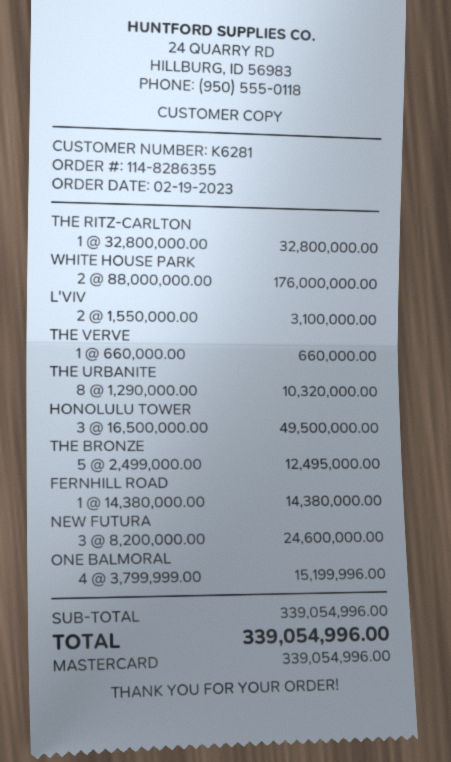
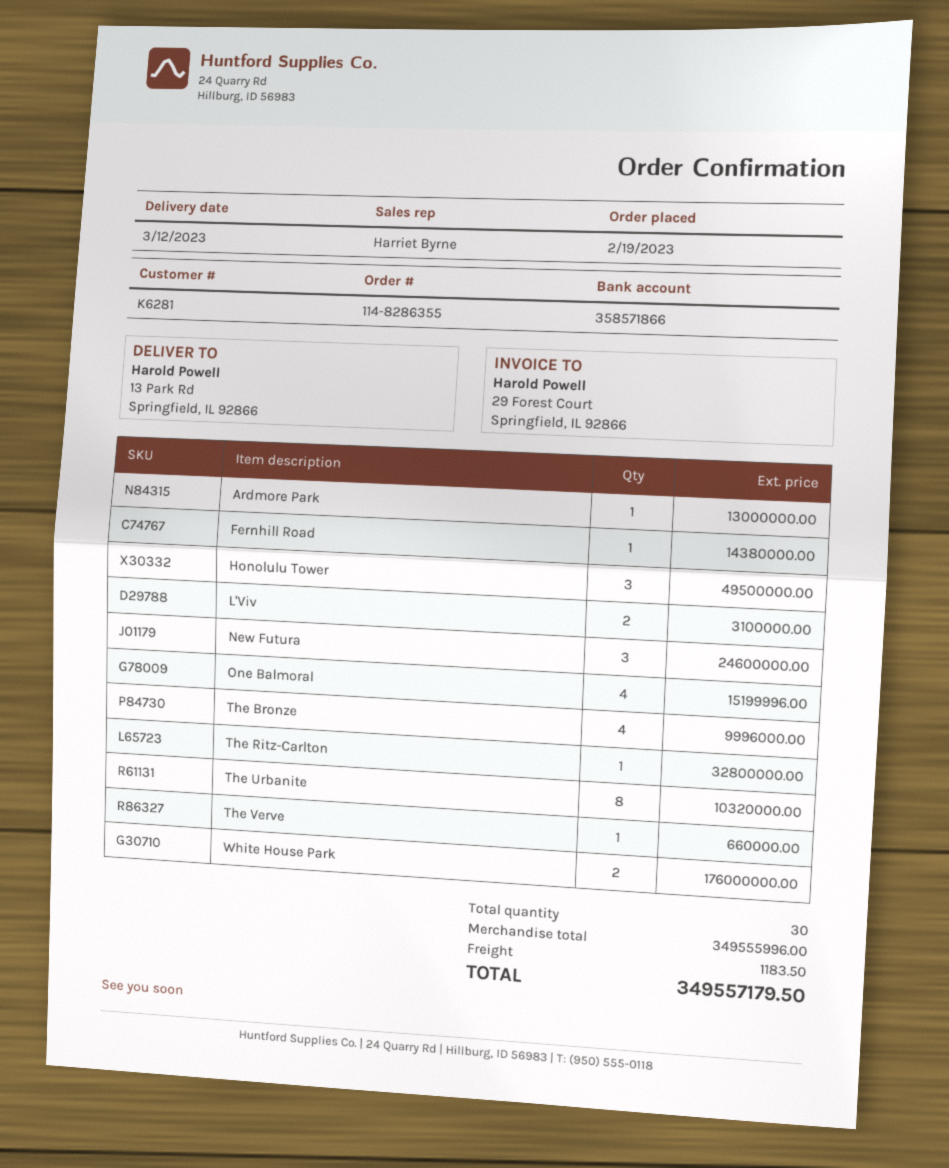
THE BRONZE: 5 for 12495000.00 -> 4 for 9996000.00
Ardmore Park: none -> 1 for 13000000.00
subtotal: 339054996.00 -> 349555996.00
shipping: none -> 1183.50
total: 339054996.00 -> 349557179.50

